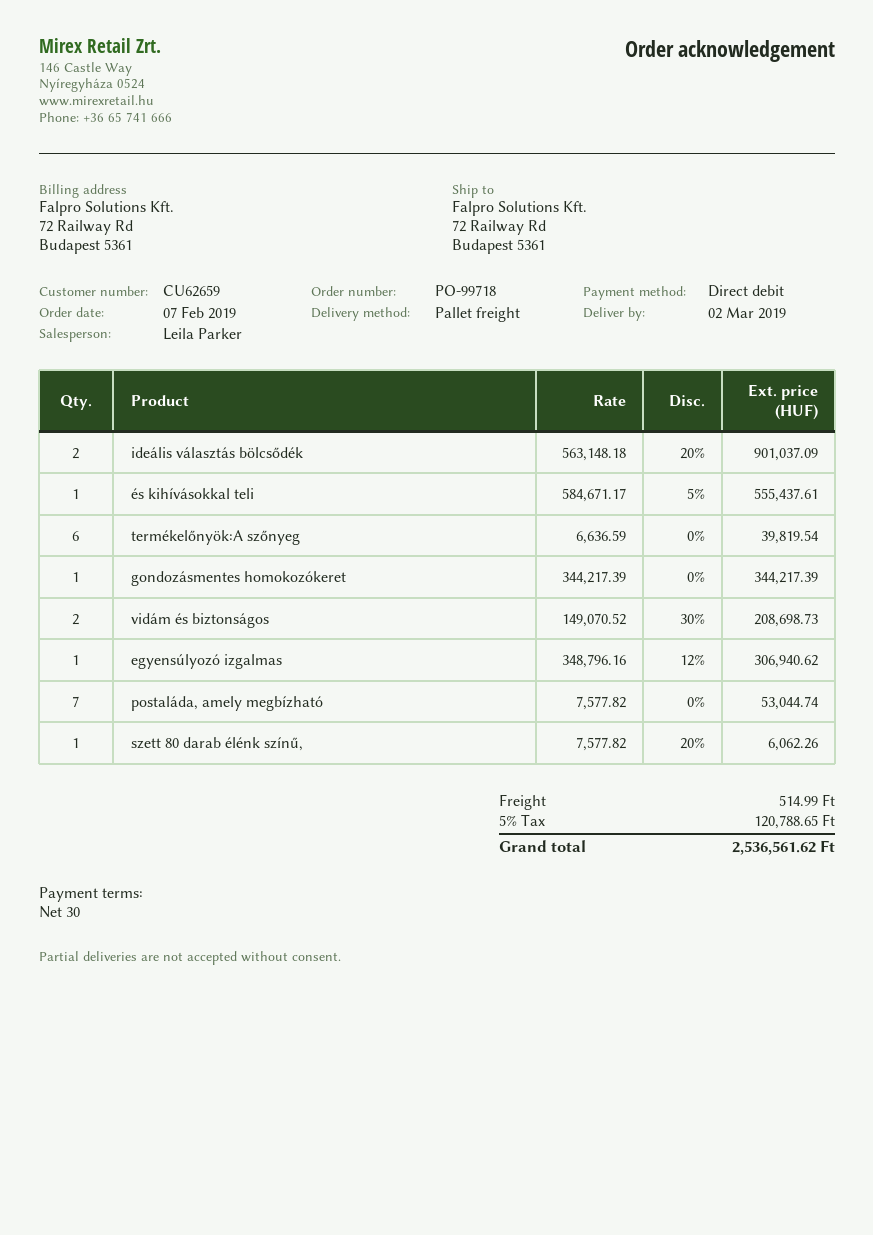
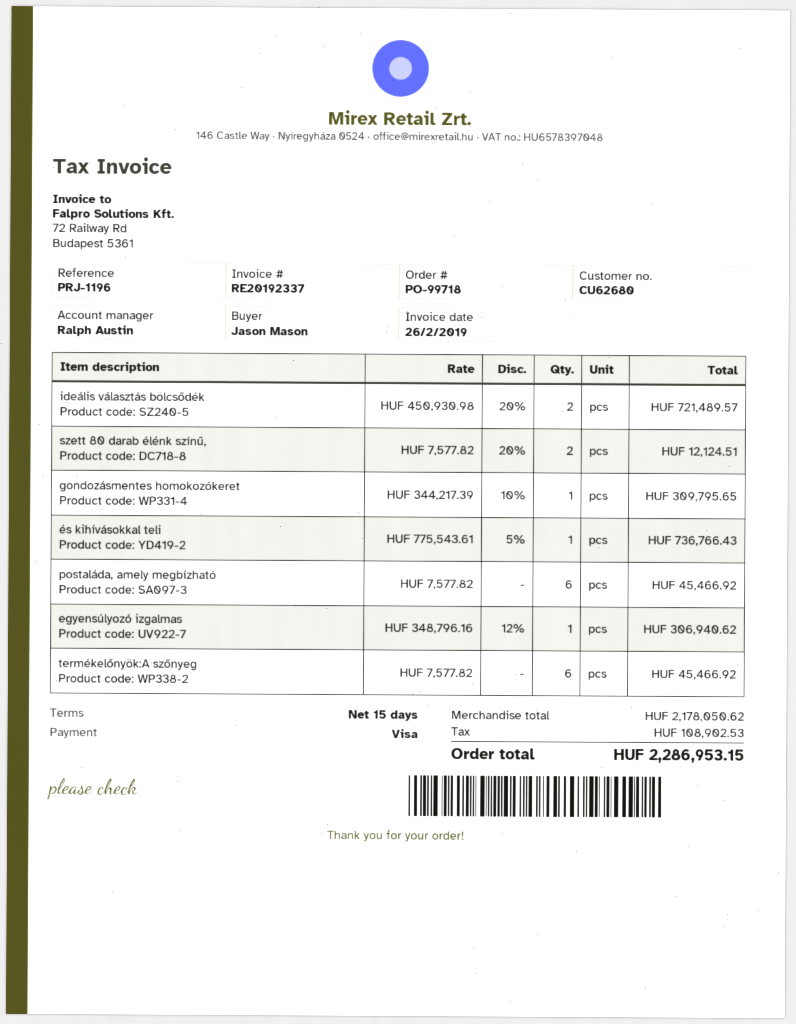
payment terms: 30 days -> 15 days
customer number: CU62659 -> CU62680
sales rep: Leila Parker -> Ralph Austin
payment method: direct debit -> Visa
ideális választás bölcsődék: 2 x 563148.18 - 20% = 901037.09 -> 2 x 450930.98 - 20% = 721489.57
és kihívásokkal teli: 1 x 584671.17 - 5% = 555437.61 -> 1 x 775543.61 - 5% = 736766.43
termékelőnyök:A szőnyeg: 6 x 6636.59 = 39819.54 -> 6 x 7577.82 = 45466.92
gondozásmentes homokozókeret: 1 x 344217.39 = 344217.39 -> 1 x 344217.39 - 10% = 309795.65
vidám és biztonságos: 2 x 149070.52 - 30% = 208698.73 -> none
postaláda, amely megbízható: 7 x 7577.82 = 53044.74 -> 6 x 7577.82 = 45466.92
szett 80 darab élénk színű,: 1 x 7577.82 - 20% = 6062.26 -> 2 x 7577.82 - 20% = 12124.51
shipping: 514.99 -> none
tax: 120788.65 -> 108902.53
total: 2536561.62 -> 2286953.15

